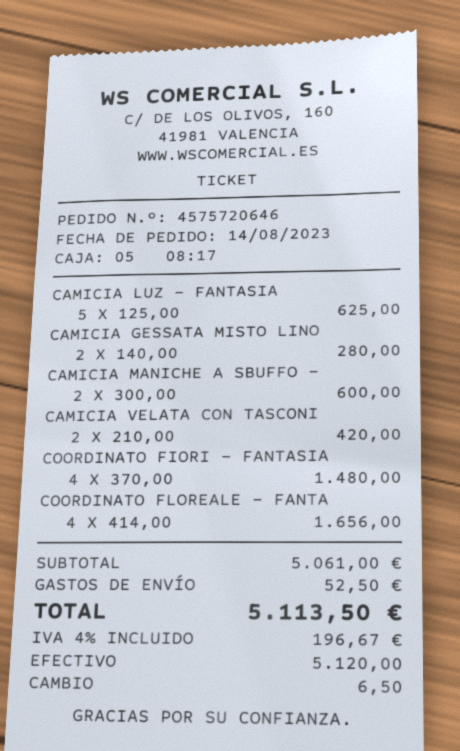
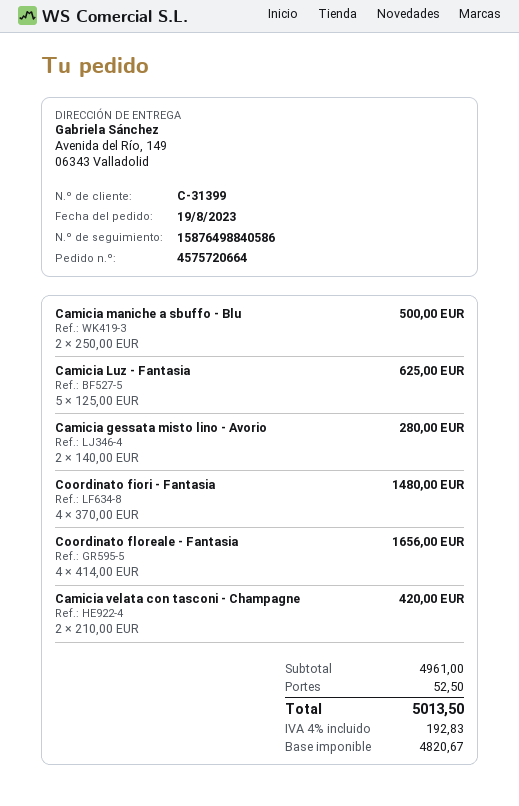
order number: 4575720646 -> 4575720664
order date: 2023-08-14 -> 2023-08-19
CAMICIA MANICHE A SBUFFO -: 2 x 300.00 = 600.00 -> 2 x 250.00 = 500.00
subtotal: 5061.00 -> 4961.00
tax: 4% = 196.67 -> 4% = 192.83
total: 5113.50 -> 5013.50

